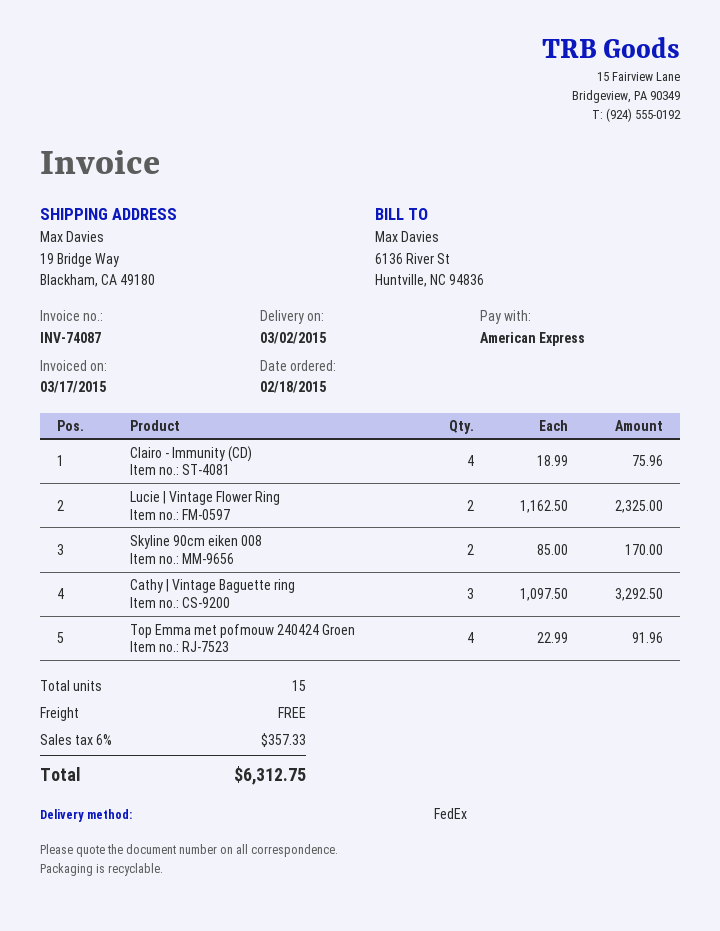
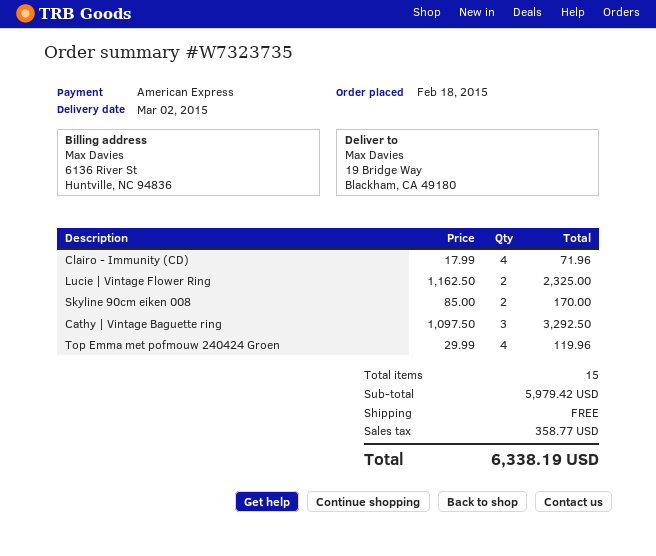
Clairo - Immunity (CD): 4 x 18.99 = 75.96 -> 4 x 17.99 = 71.96
Top Emma met pofmouw 240424 Groen: 4 x 22.99 = 91.96 -> 4 x 29.99 = 119.96
tax: 357.33 -> 358.77
total: 6312.75 -> 6338.19

